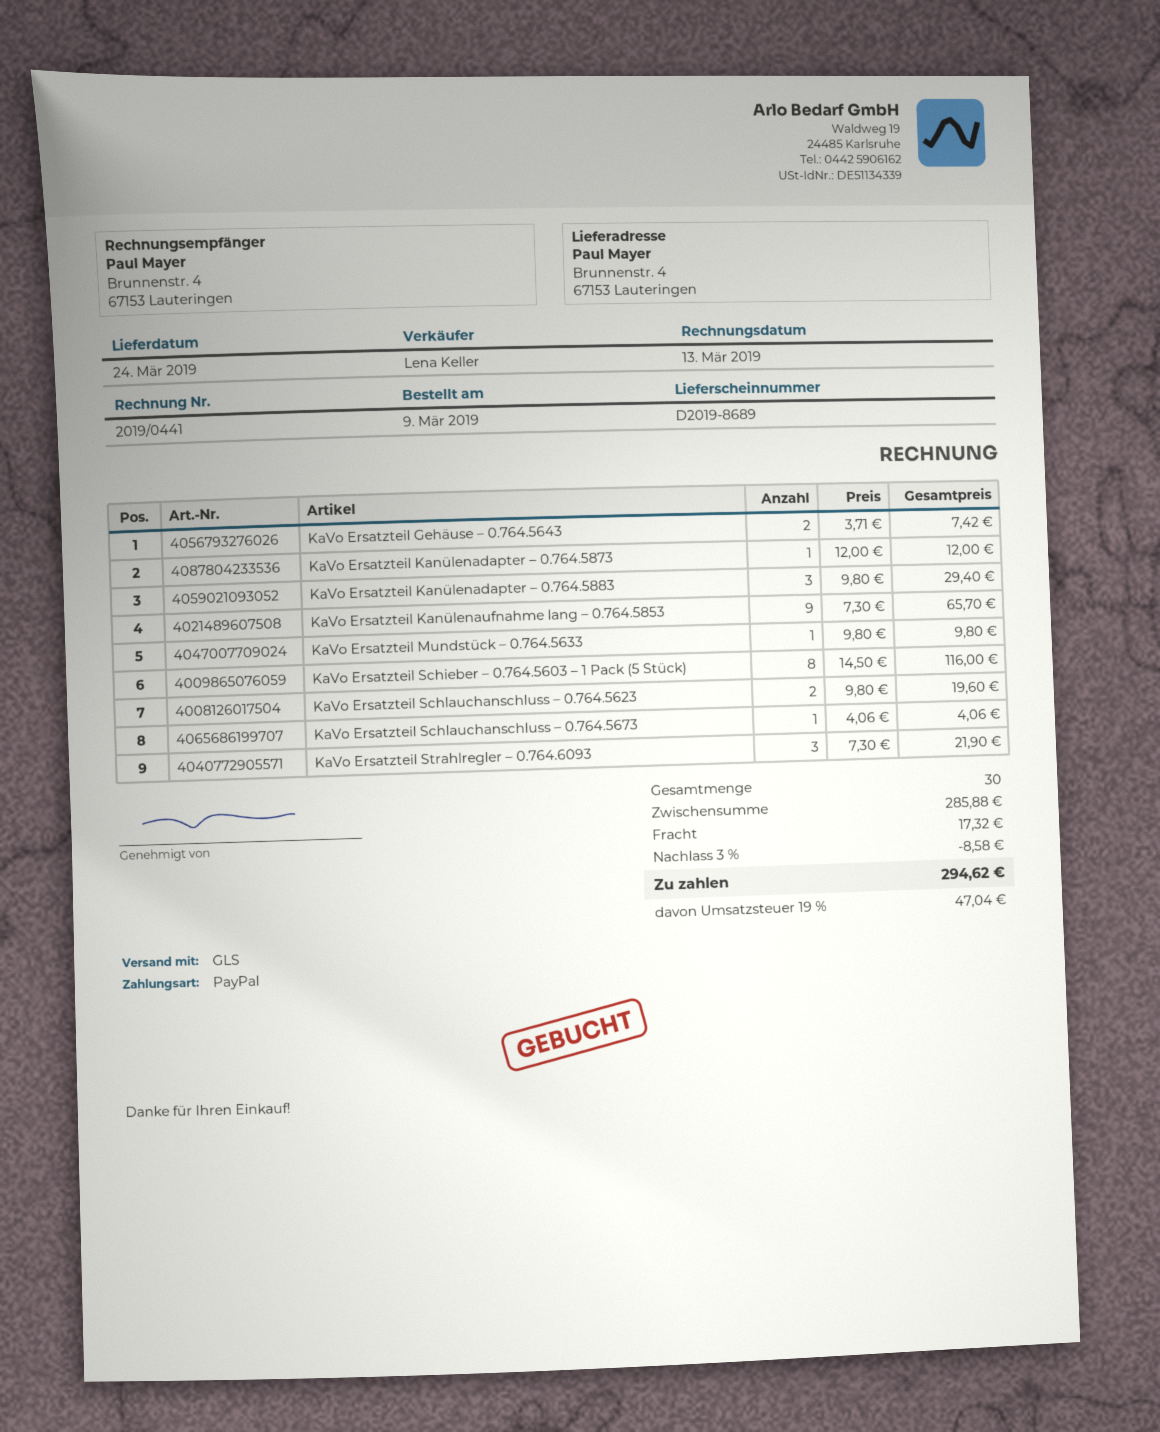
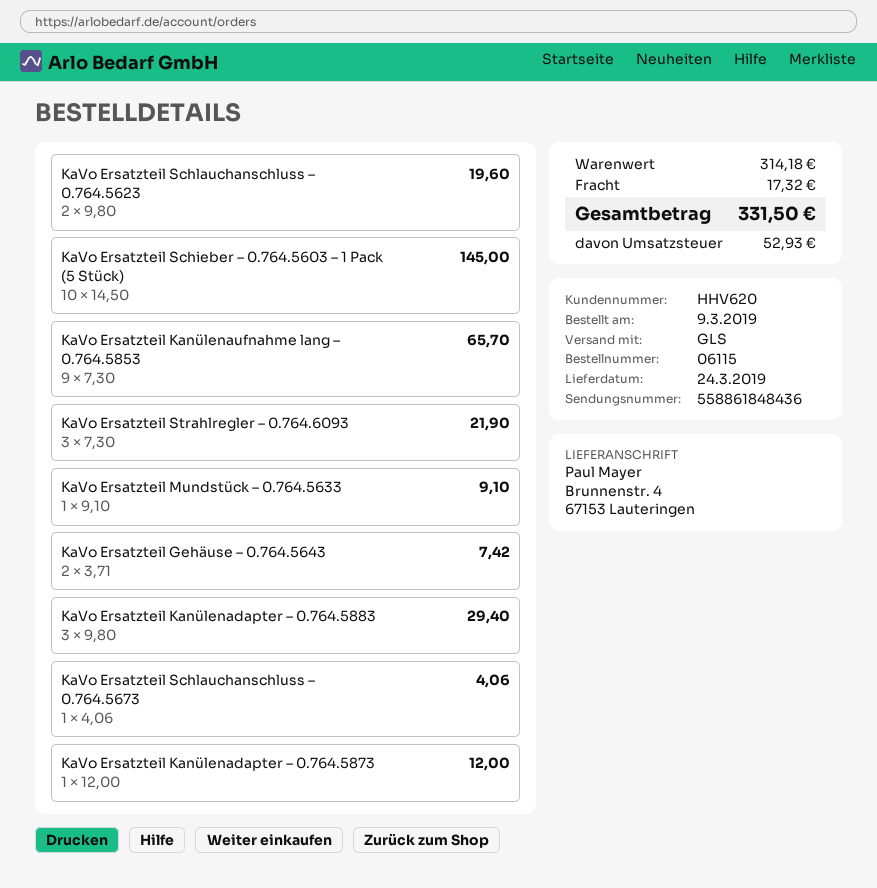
KaVo Ersatzteil Mundstück – 0.764.5633: 1 x 9.80 = 9.80 -> 1 x 9.10 = 9.10
KaVo Ersatzteil Schieber – 0.764.5603 – 1 Pack (5 Stück): 8 x 14.50 = 116.00 -> 10 x 14.50 = 145.00
subtotal: 285.88 -> 314.18
discount: 3% = 8.58 -> none
tax: 47.04 -> 52.93
total: 294.62 -> 331.50

